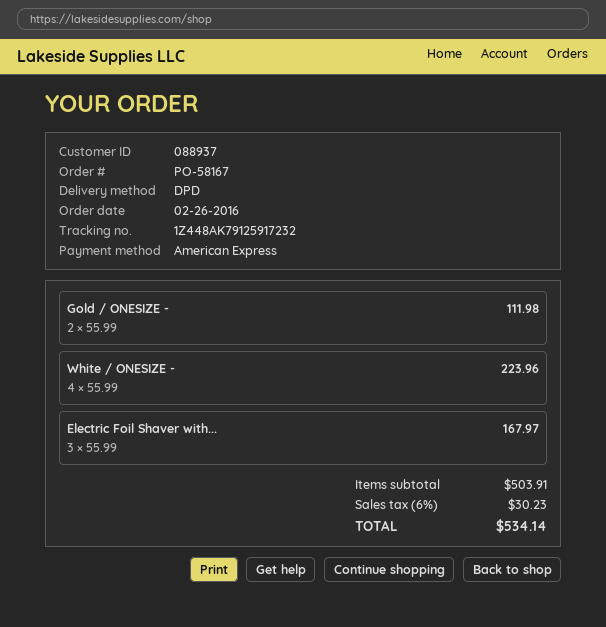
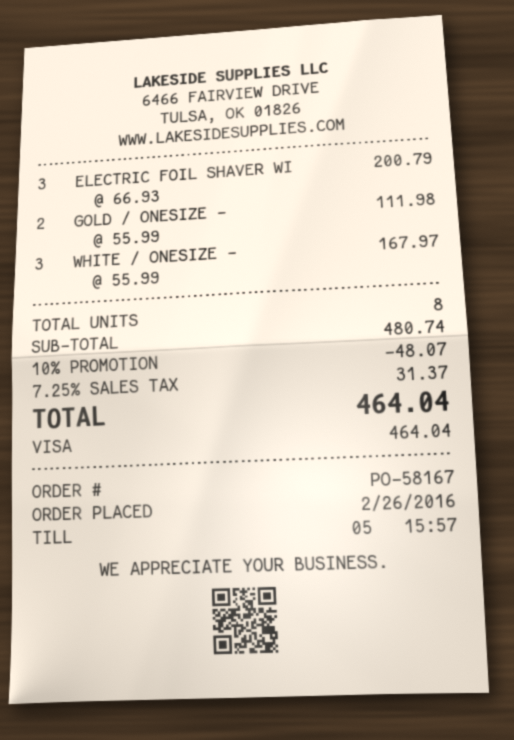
payment method: American Express -> Visa
White / ONESIZE -: 4 x 55.99 = 223.96 -> 3 x 55.99 = 167.97
Electric Foil Shaver with...: 3 x 55.99 = 167.97 -> 3 x 66.93 = 200.79
subtotal: 503.91 -> 480.74
discount: none -> 10% = 48.07
tax: 6% = 30.23 -> 7.25% = 31.37
total: 534.14 -> 464.04

